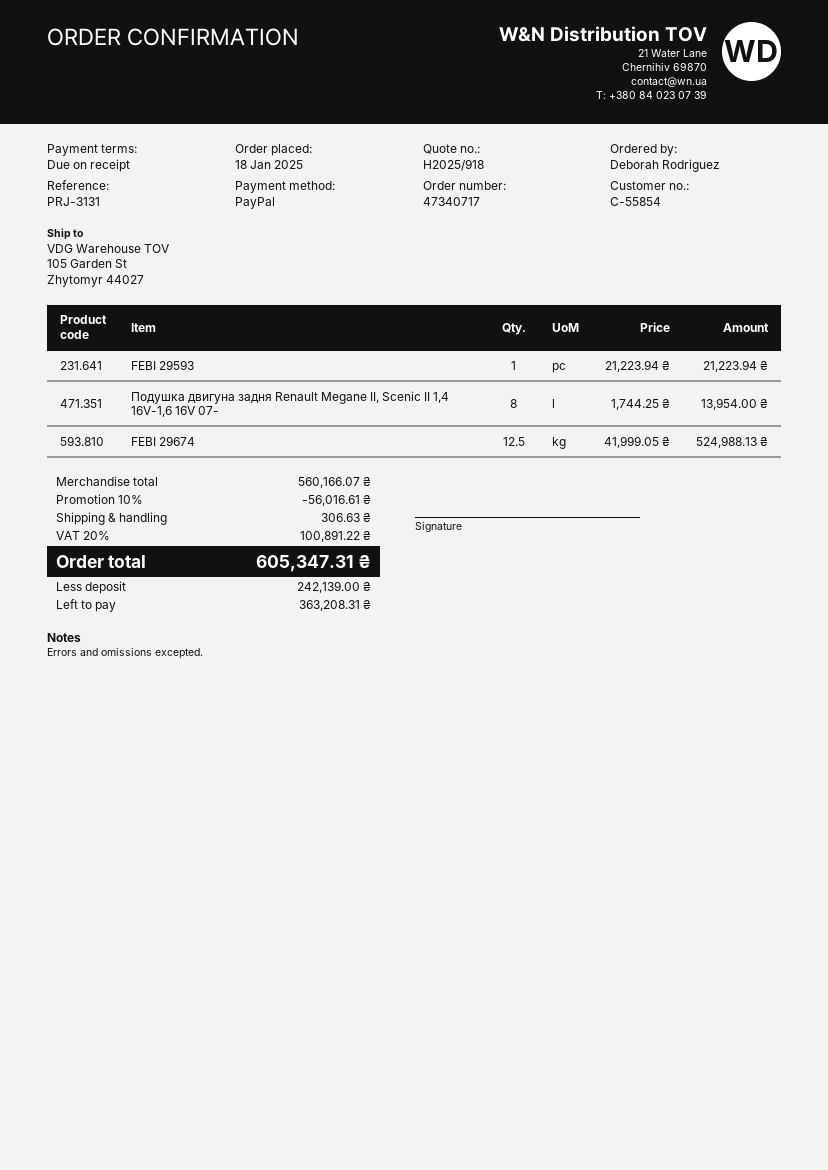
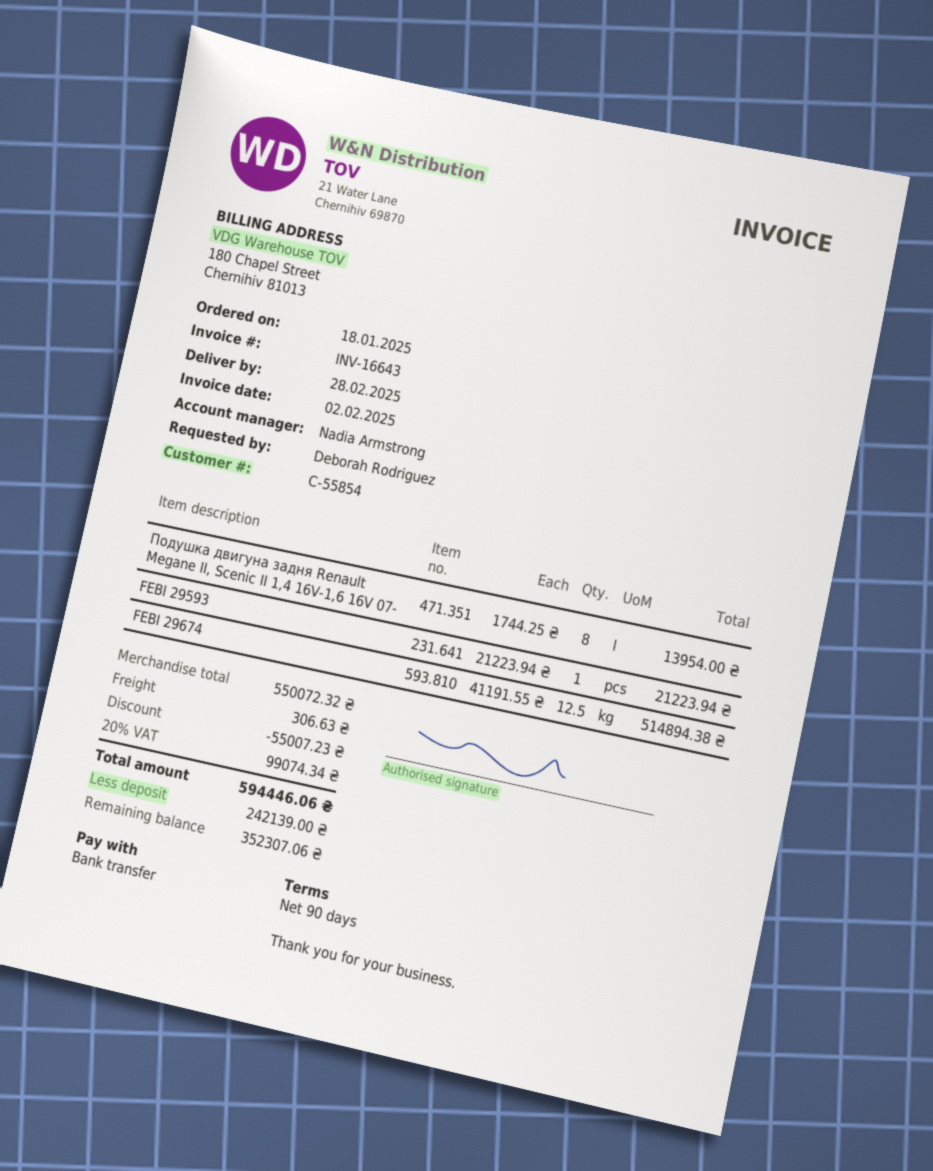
payment terms: on receipt -> 90 days
payment method: PayPal -> bank transfer
FEBI 29674: 12.5 x 41999.05 = 524988.13 -> 12.5 x 41191.55 = 514894.38
subtotal: 560166.07 -> 550072.32
discount: 56016.61 -> 55007.23
tax: 20% = 100891.22 -> 20% = 99074.34
total: 605347.31 -> 594446.06
balance: 363208.31 -> 352307.06

